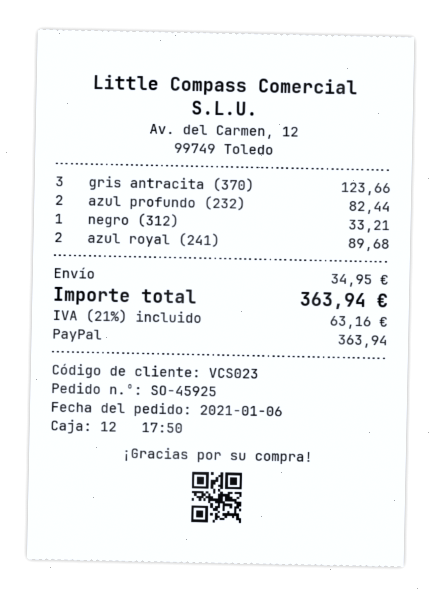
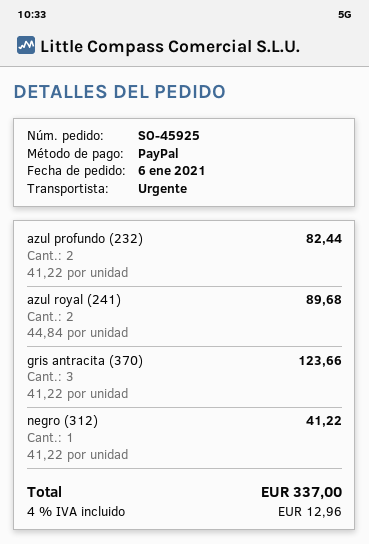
negro (312): 1 for 33.21 -> 1 for 41.22
shipping: 34.95 -> none
tax: 21% = 63.16 -> 4% = 12.96
total: 363.94 -> 337.00

